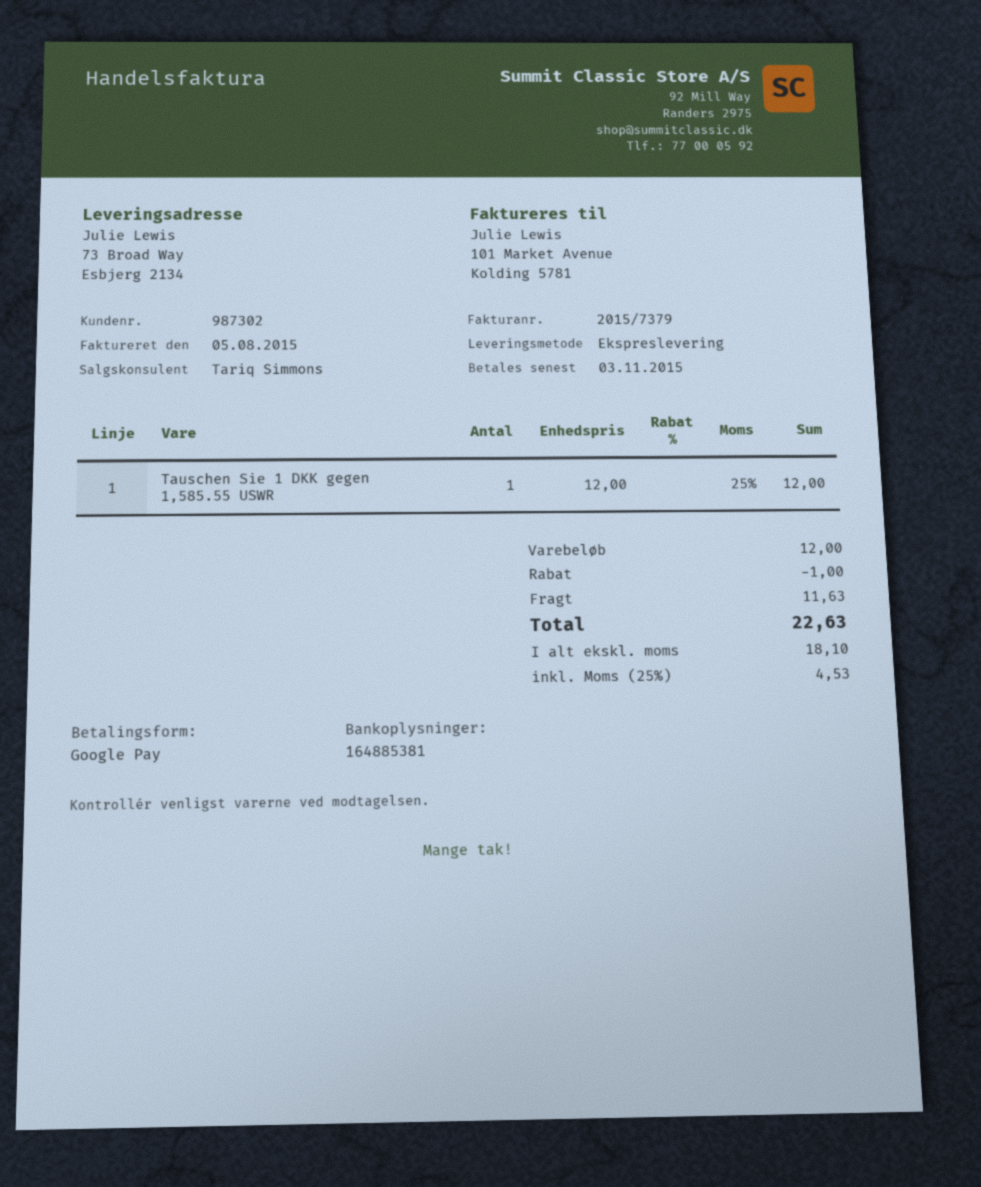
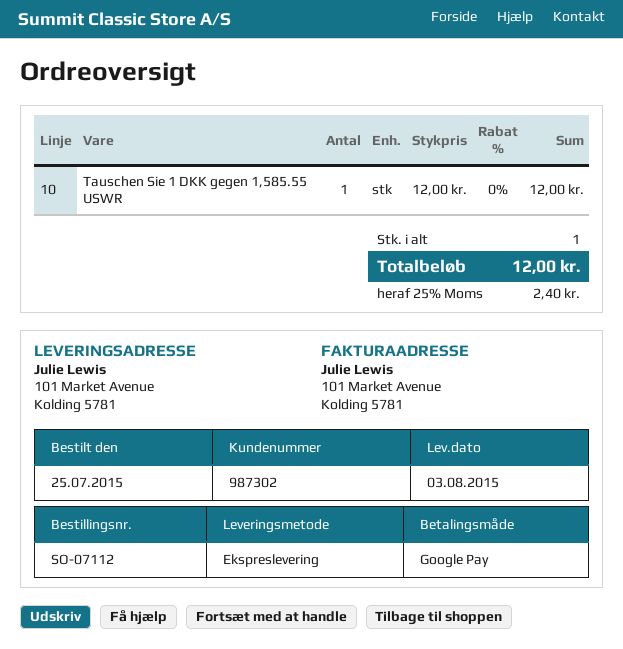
ship to: 73 Broad Way, Esbjerg 2134 -> 101 Market Avenue, Kolding 5781
discount: 1.00 -> none
shipping: 11.63 -> none
tax: 25% = 4.53 -> 25% = 2.40
total: 22.63 -> 12.00

